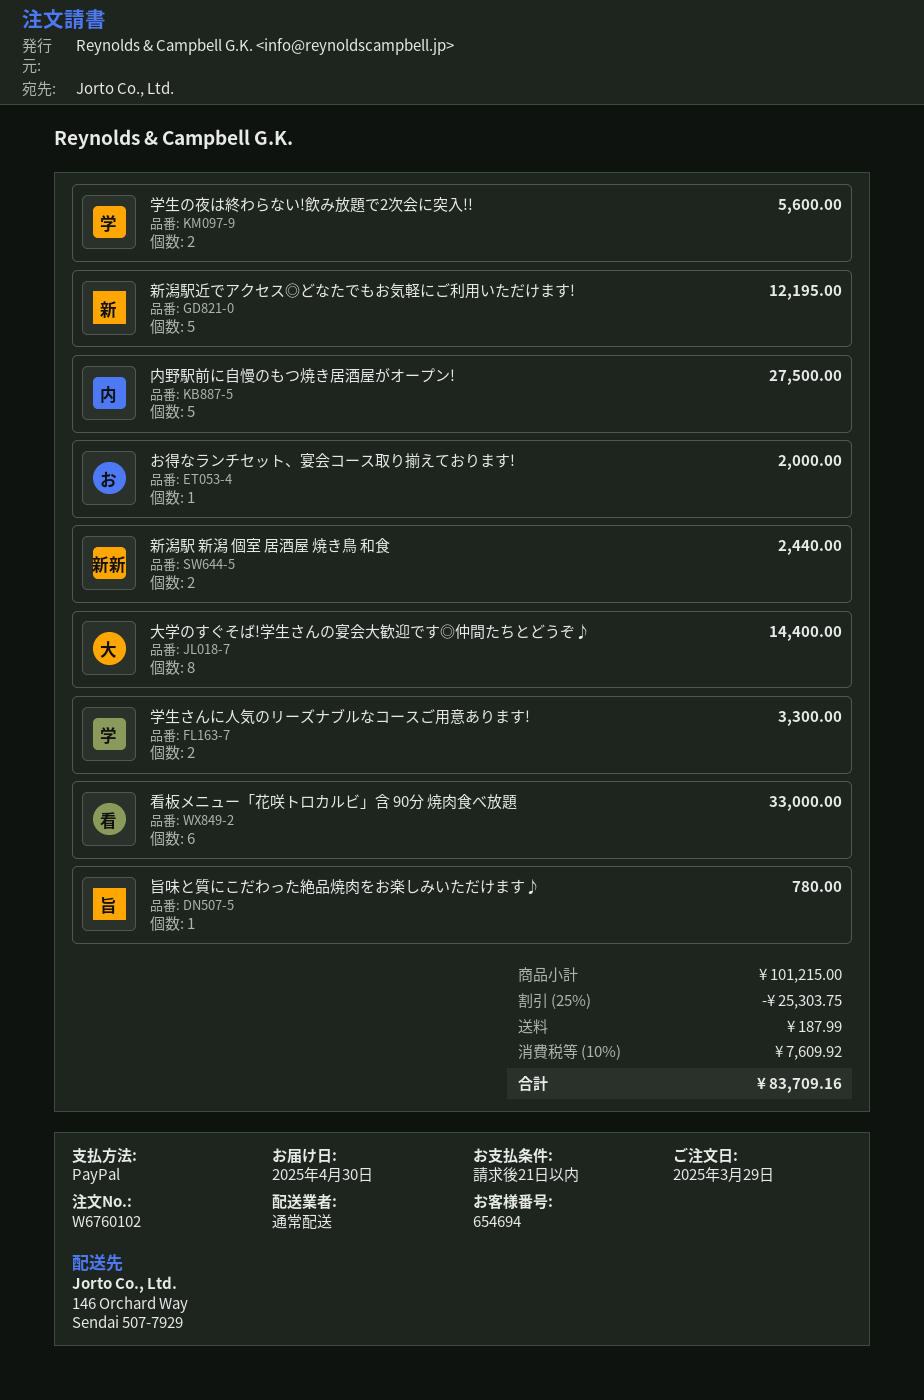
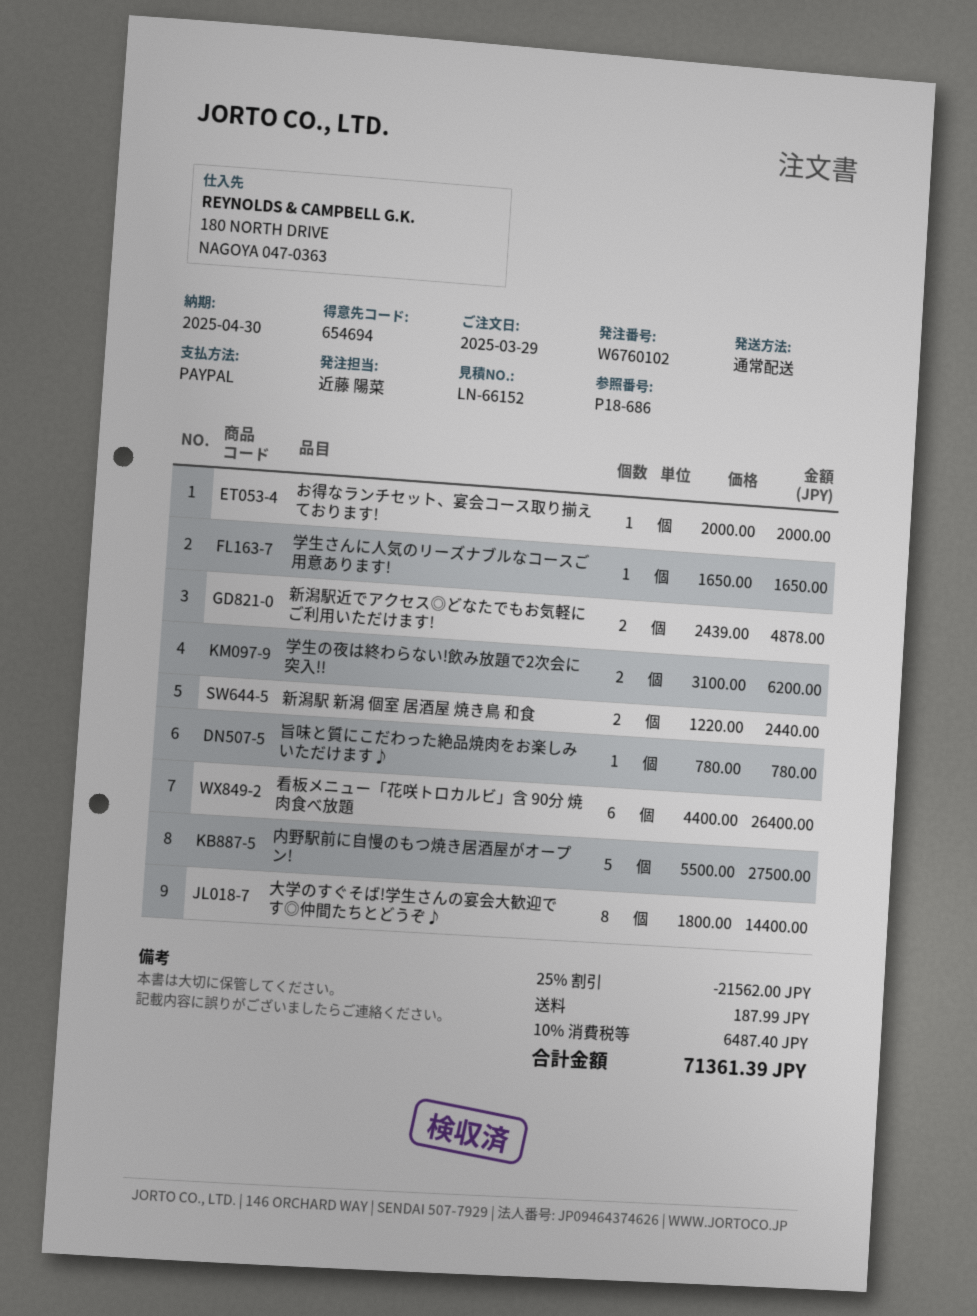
学生の夜は終わらない!飲み放題で2次会に突入!!: 2 for 5600.00 -> 2 for 6200.00
新潟駅近でアクセス◎どなたでもお気軽にご利用いただけます!: 5 for 12195.00 -> 2 for 4878.00
学生さんに人気のリーズナブルなコースご用意あります!: 2 for 3300.00 -> 1 for 1650.00
看板メニュー「花咲トロカルビ」含 90分 焼肉食べ放題: 6 for 33000.00 -> 6 for 26400.00
discount: 25% = 25303.75 -> 25% = 21562.00
tax: 10% = 7609.92 -> 10% = 6487.40
total: 83709.16 -> 71361.39

